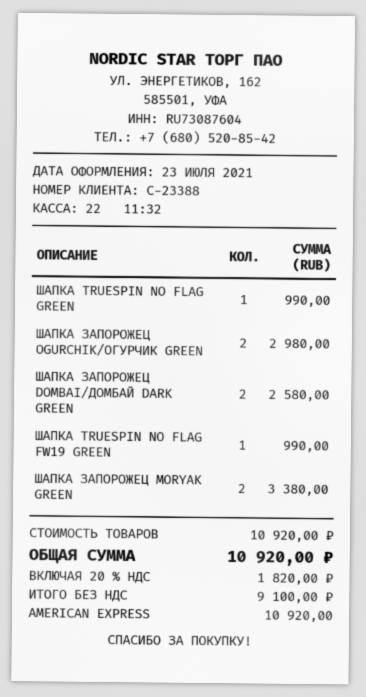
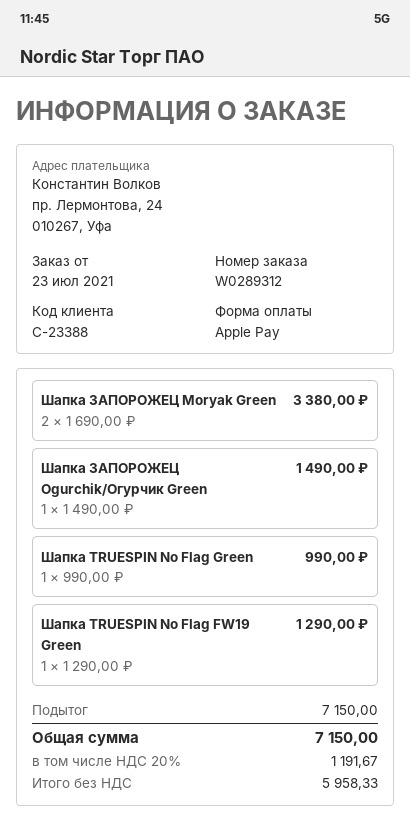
payment method: American Express -> Apple Pay
ШАПКА ЗАПОРОЖЕЦ OGURCHIK/ОГУРЧИК GREEN: 2 for 2980.00 -> 1 for 1490.00
ШАПКА ЗАПОРОЖЕЦ DOMBAI/ДОМБАЙ DARK GREEN: 2 for 2580.00 -> none
ШАПКА TRUESPIN NO FLAG FW19 GREEN: 1 for 990.00 -> 1 for 1290.00
subtotal: 10920.00 -> 7150.00
net: 9100.00 -> 5958.33
tax: 20% = 1820.00 -> 20% = 1191.67
total: 10920.00 -> 7150.00

